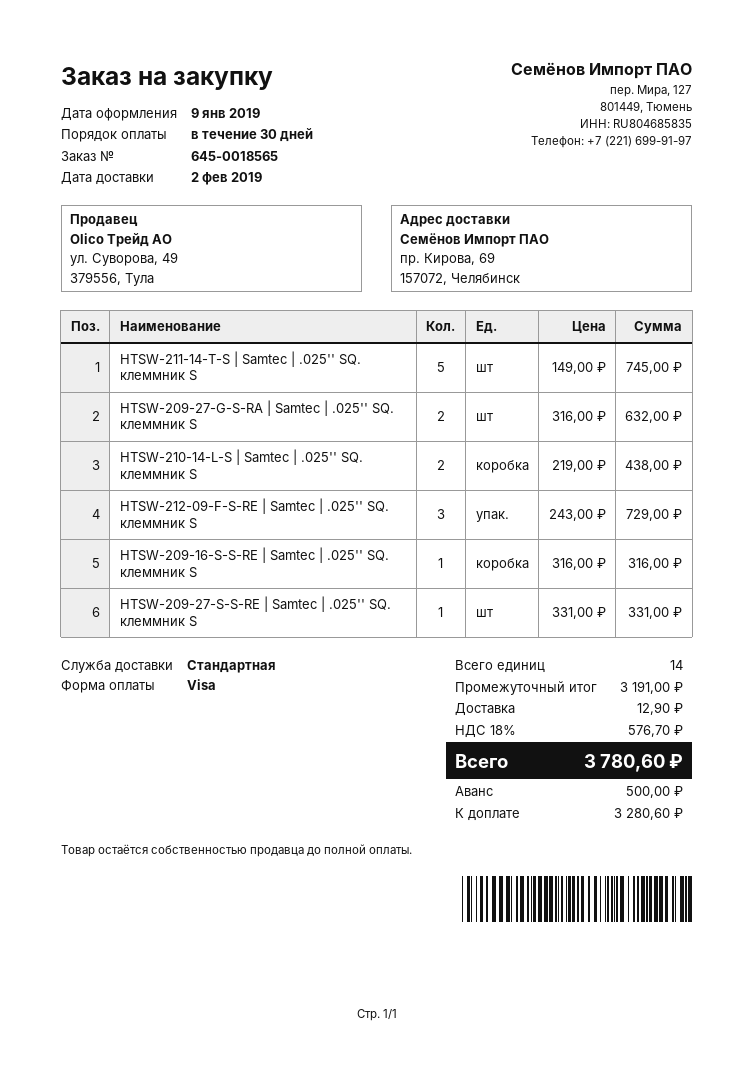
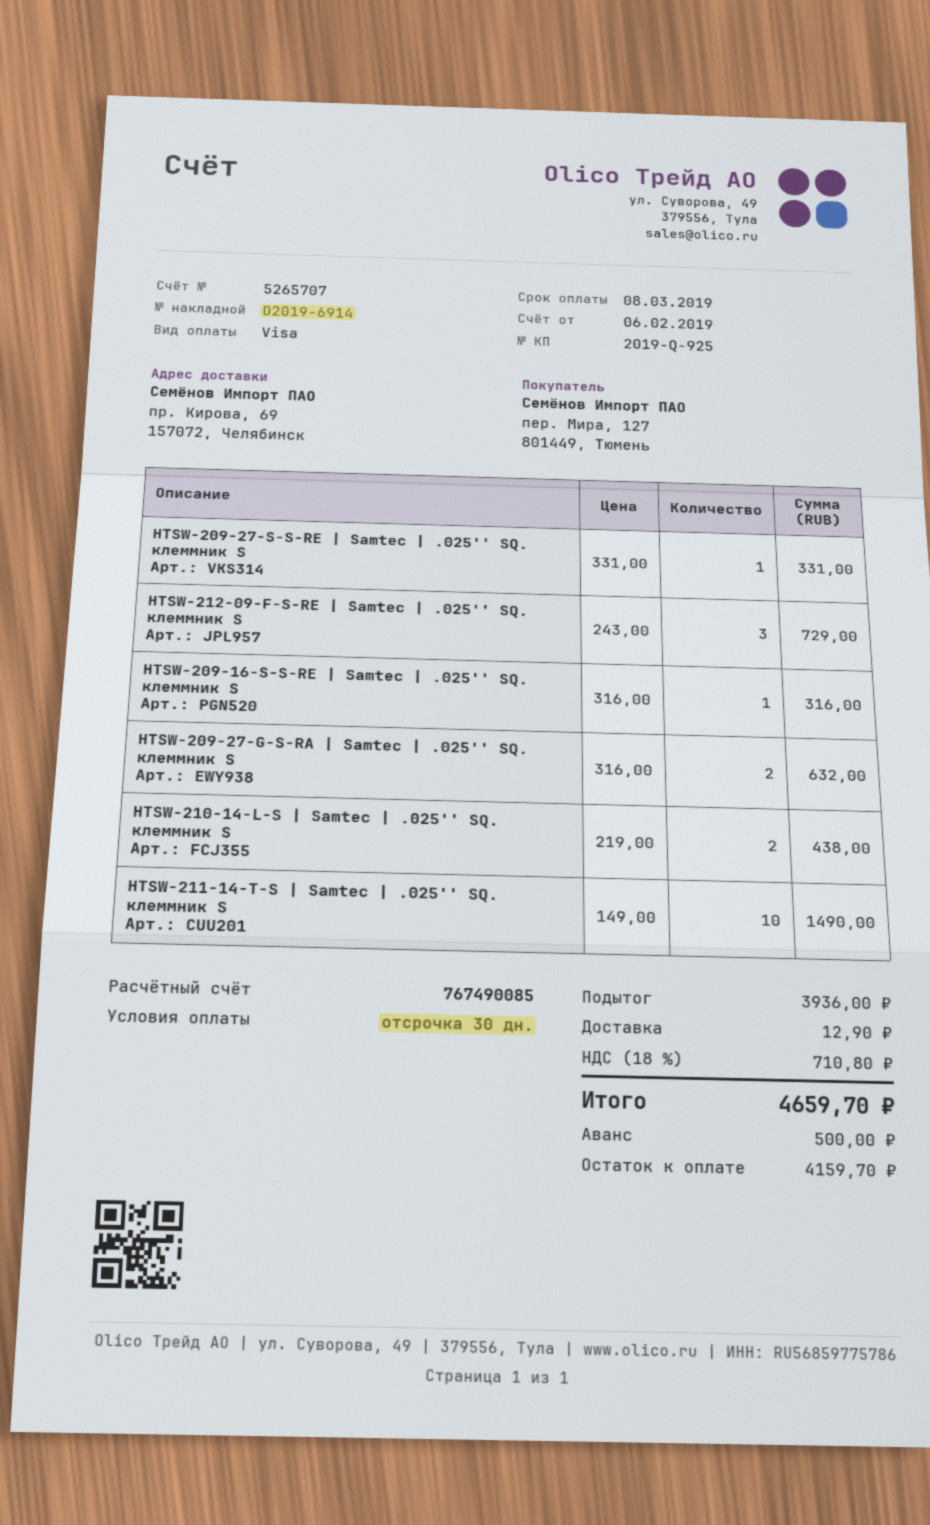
HTSW-211-14-T-S | Samtec | .025'' SQ. клеммник S: 5 x 149.00 = 745.00 -> 10 x 149.00 = 1490.00
subtotal: 3191.00 -> 3936.00
tax: 18% = 576.70 -> 18% = 710.80
total: 3780.60 -> 4659.70
balance: 3280.60 -> 4159.70

